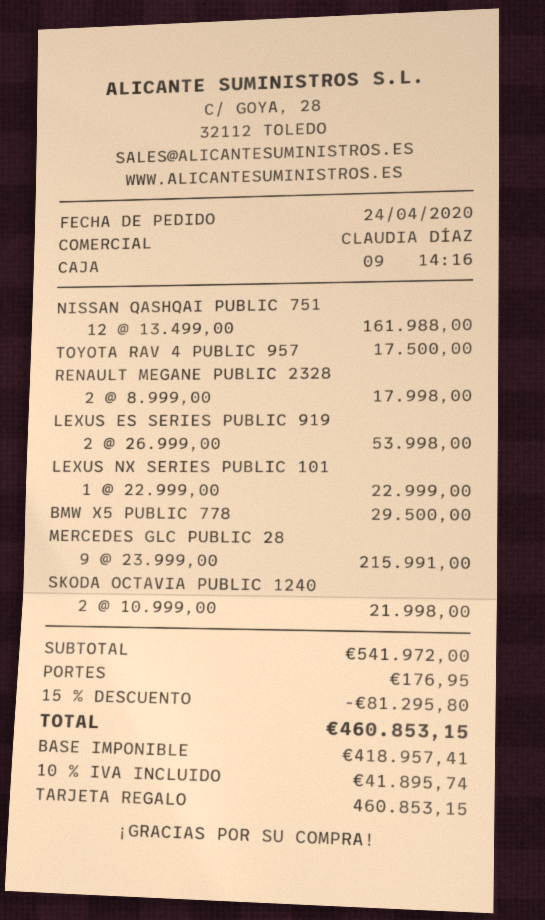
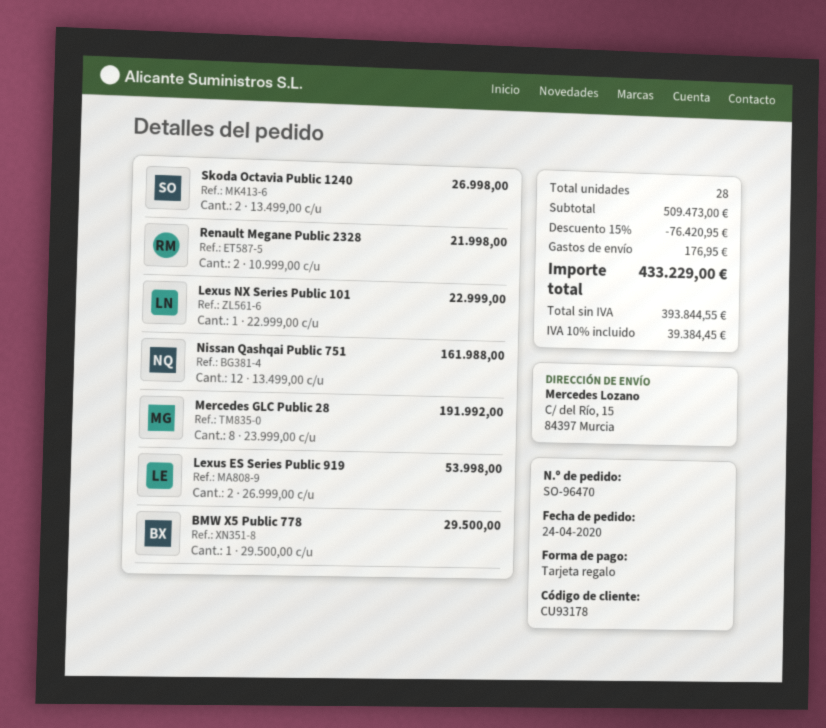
TOYOTA RAV 4 PUBLIC 957: 1 x 17500.00 = 17500.00 -> none
RENAULT MEGANE PUBLIC 2328: 2 x 8999.00 = 17998.00 -> 2 x 10999.00 = 21998.00
MERCEDES GLC PUBLIC 28: 9 x 23999.00 = 215991.00 -> 8 x 23999.00 = 191992.00
SKODA OCTAVIA PUBLIC 1240: 2 x 10999.00 = 21998.00 -> 2 x 13499.00 = 26998.00
subtotal: 541972.00 -> 509473.00
discount: 15% = 81295.80 -> 15% = 76420.95
net: 418957.41 -> 393844.55
tax: 10% = 41895.74 -> 10% = 39384.45
total: 460853.15 -> 433229.00

